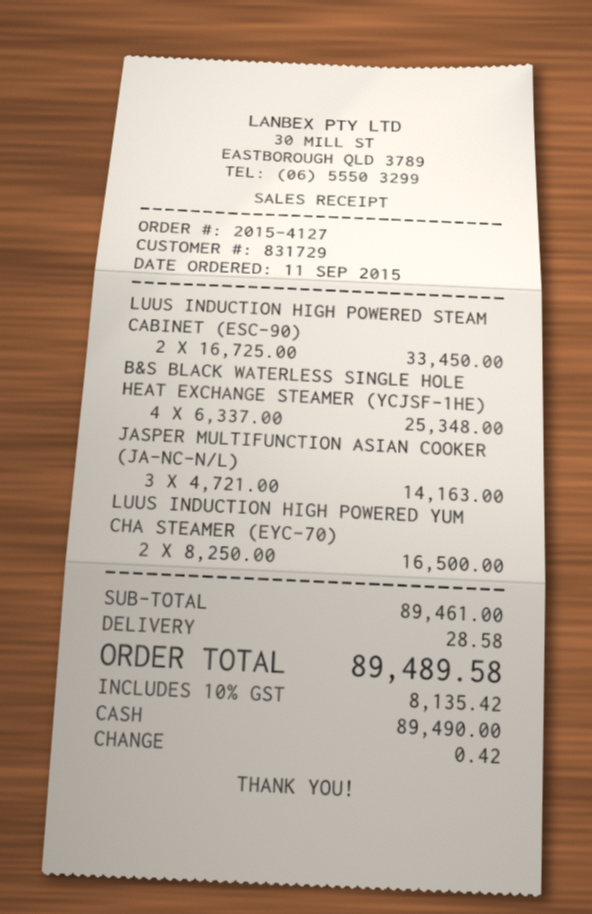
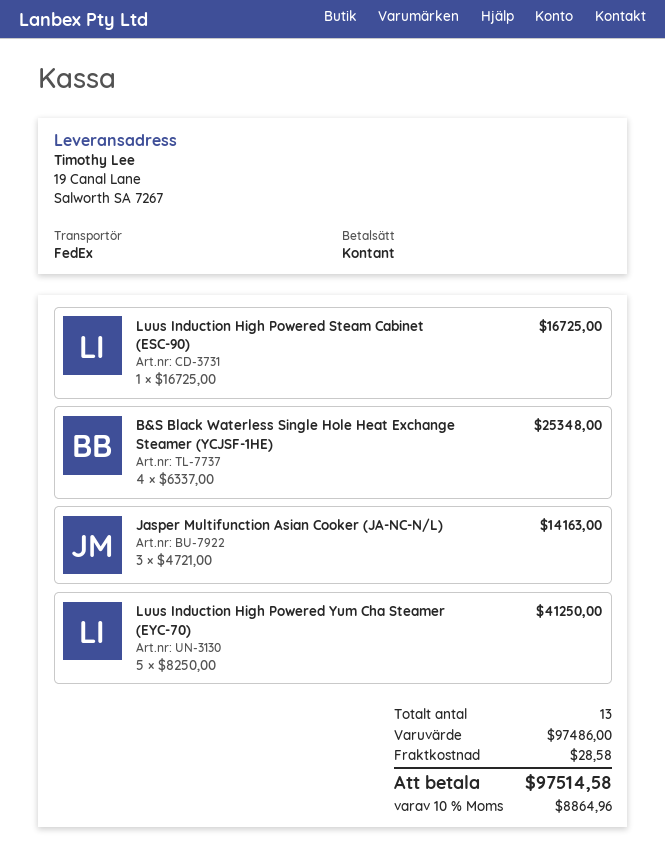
LUUS INDUCTION HIGH POWERED STEAM CABINET (ESC-90): 2 x 16725.00 = 33450.00 -> 1 x 16725.00 = 16725.00
LUUS INDUCTION HIGH POWERED YUM CHA STEAMER (EYC-70): 2 x 8250.00 = 16500.00 -> 5 x 8250.00 = 41250.00
subtotal: 89461.00 -> 97486.00
tax: 10% = 8135.42 -> 10% = 8864.96
total: 89489.58 -> 97514.58

